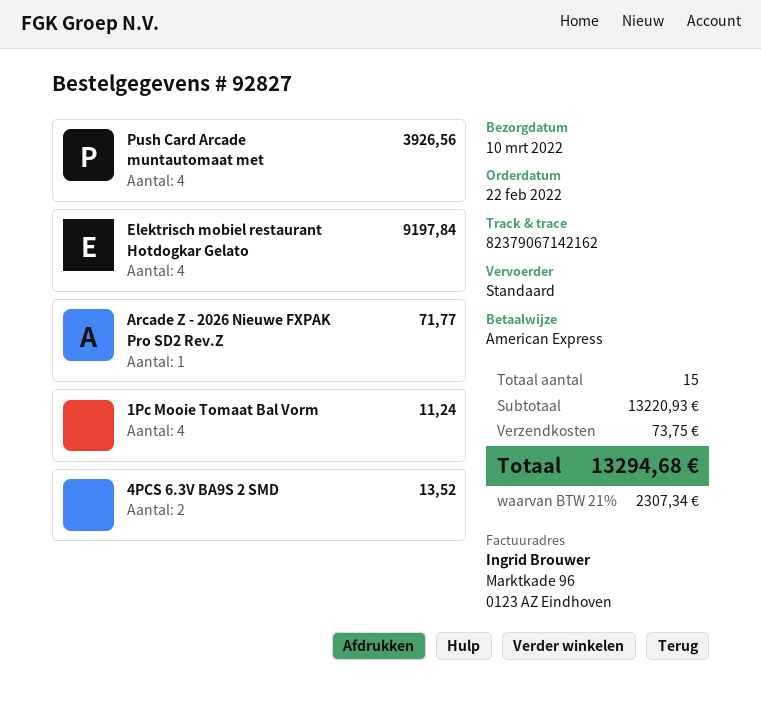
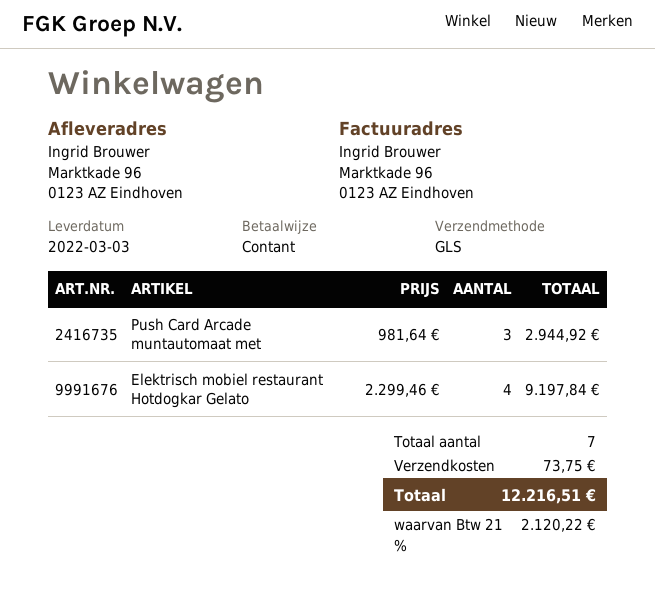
delivery date: 2022-03-10 -> 2022-03-03
payment method: American Express -> cash
shipping method: standard -> GLS
Push Card Arcade muntautomaat met: 4 for 3926.56 -> 3 for 2944.92
Arcade Z - 2026 Nieuwe FXPAK Pro SD2 Rev.Z: 1 for 71.77 -> none
1Pc Mooie Tomaat Bal Vorm: 4 for 11.24 -> none
4PCS 6.3V BA9S 2 SMD: 2 for 13.52 -> none
total quantity: 15 -> 7
tax: 21% = 2307.34 -> 21% = 2120.22
total: 13294.68 -> 12216.51

